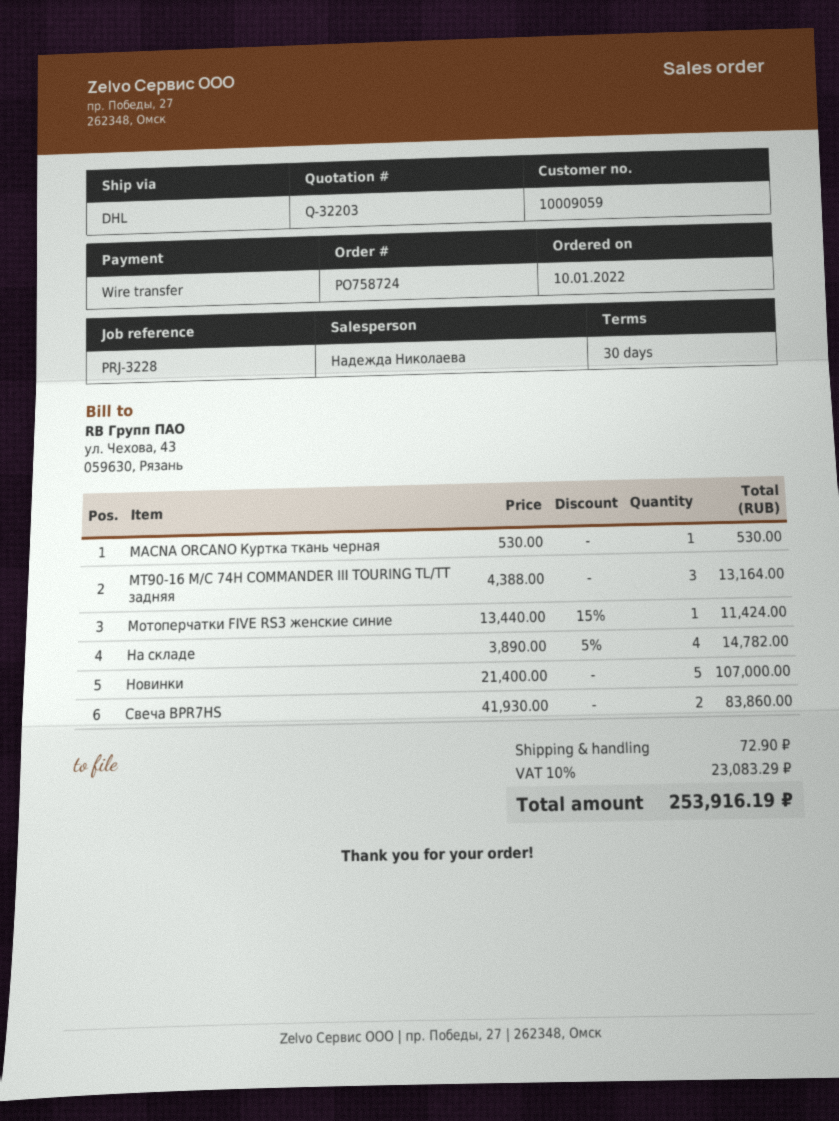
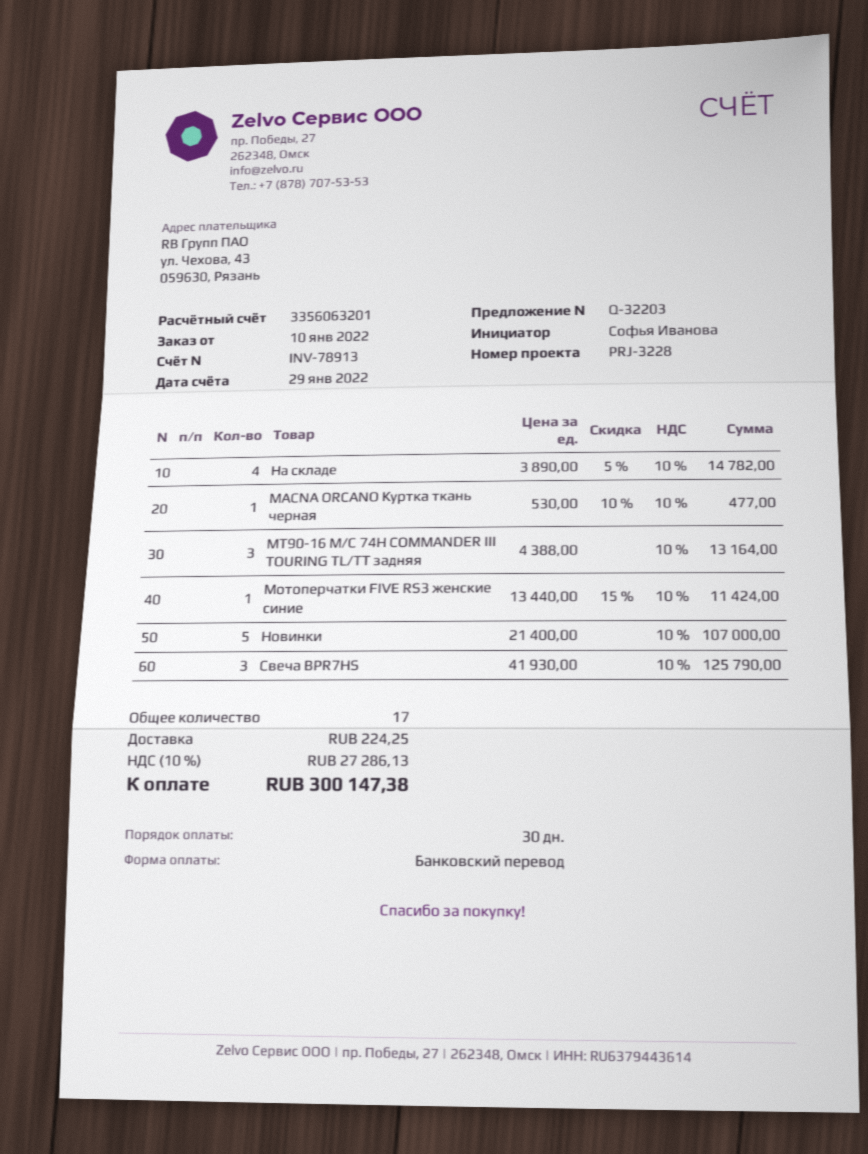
MACNA ORCANO Куртка ткань черная: 1 x 530.00 = 530.00 -> 1 x 530.00 - 10% = 477.00
Свеча BPR7HS: 2 x 41930.00 = 83860.00 -> 3 x 41930.00 = 125790.00
shipping: 72.90 -> 224.25
tax: 10% = 23083.29 -> 10% = 27286.13
total: 253916.19 -> 300147.38

